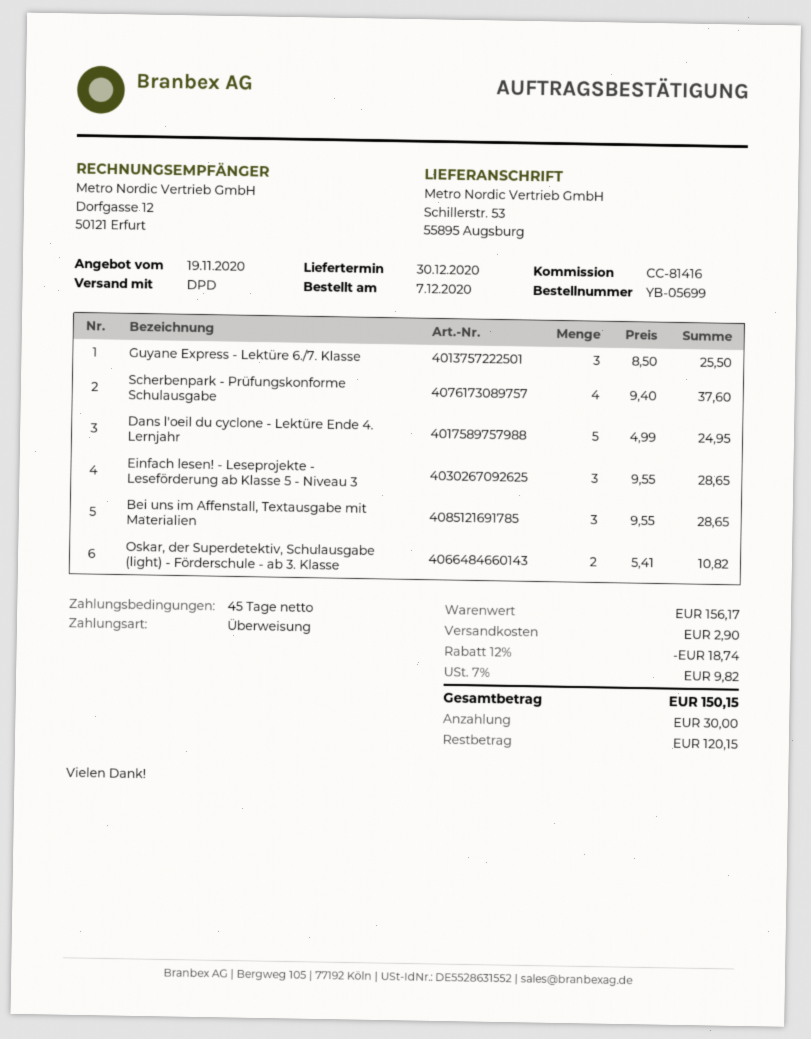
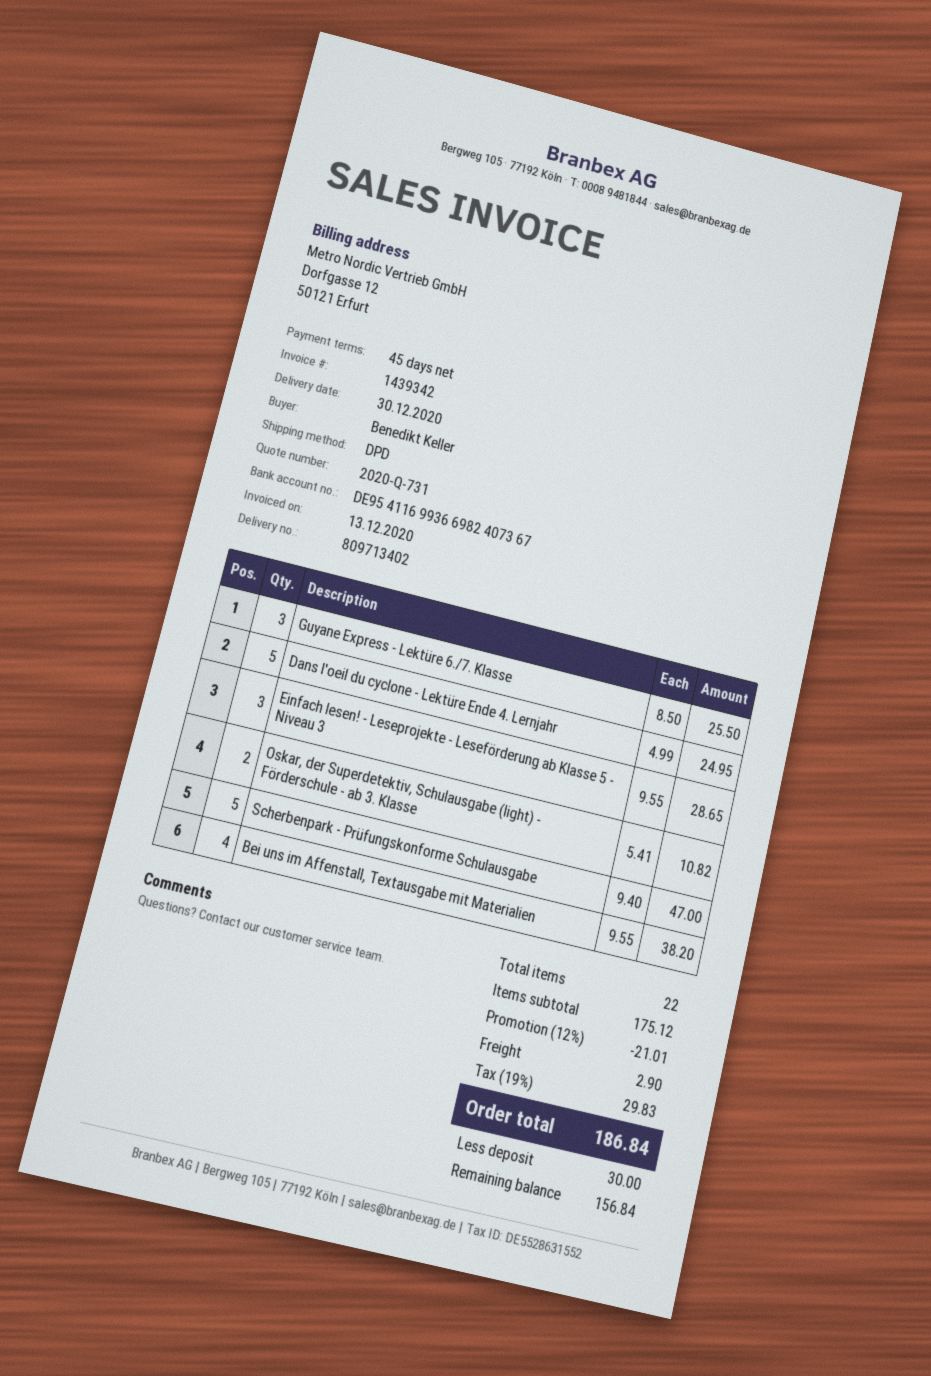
Scherbenpark - Prüfungskonforme Schulausgabe: 4 x 9.40 = 37.60 -> 5 x 9.40 = 47.00
Bei uns im Affenstall, Textausgabe mit Materialien: 3 x 9.55 = 28.65 -> 4 x 9.55 = 38.20
subtotal: 156.17 -> 175.12
discount: 12% = 18.74 -> 12% = 21.01
tax: 7% = 9.82 -> 19% = 29.83
total: 150.15 -> 186.84
balance: 120.15 -> 156.84

